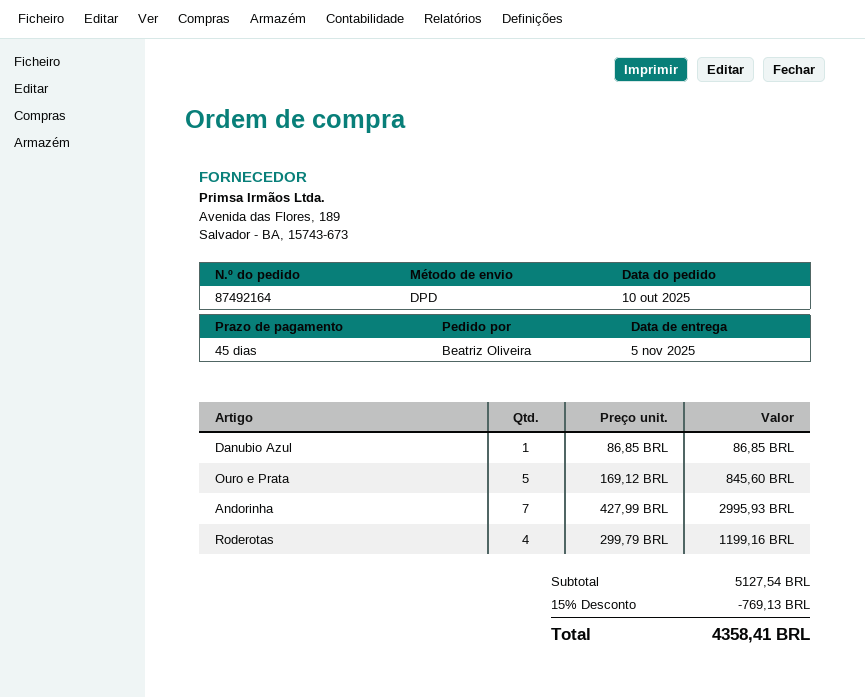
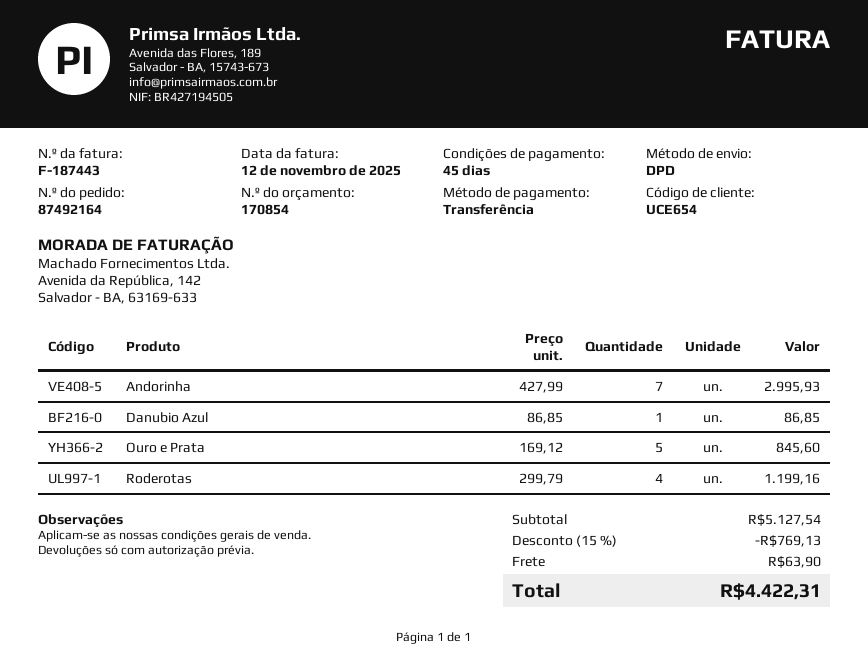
shipping: none -> 63.90
total: 4358.41 -> 4422.31

